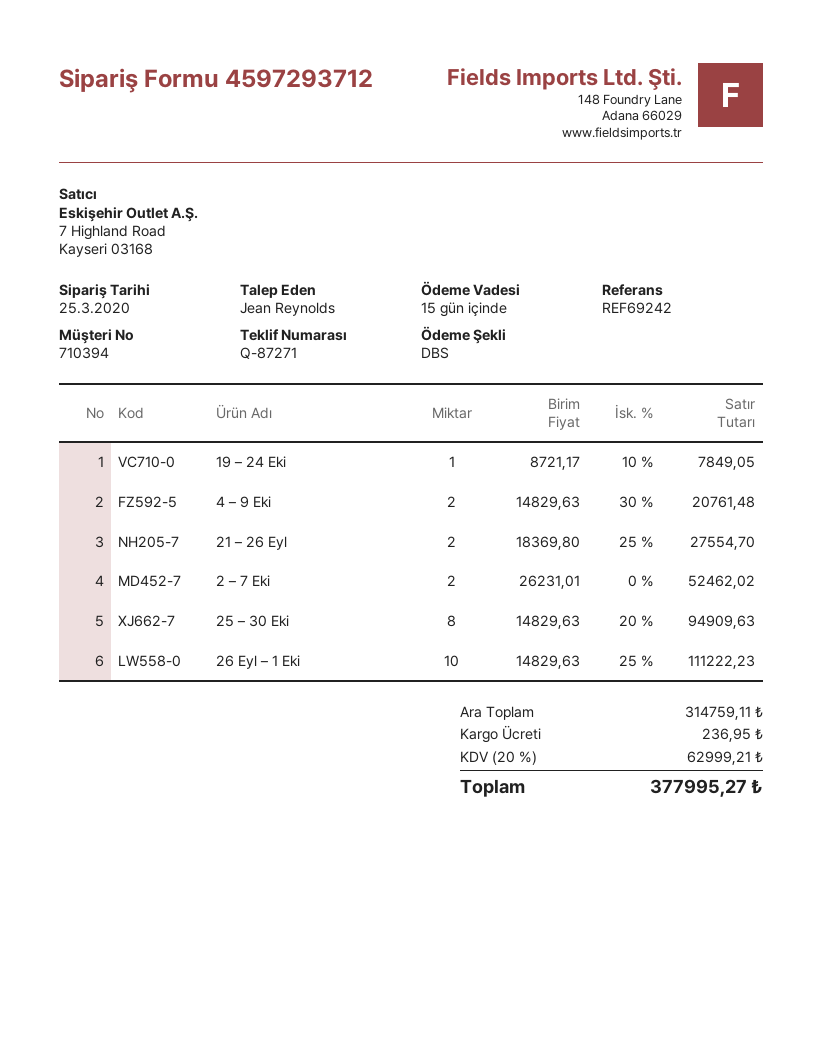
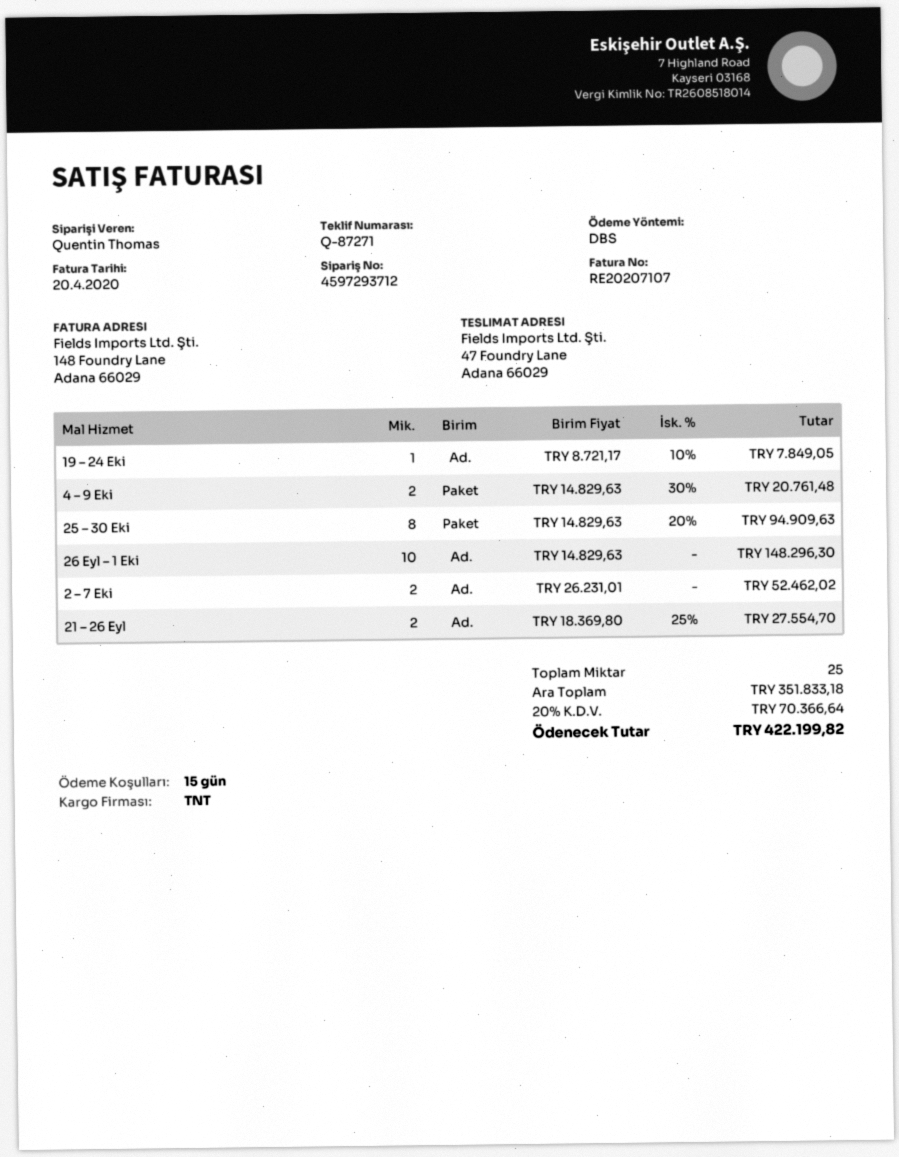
ordered by: Jean Reynolds -> Quentin Thomas
26 Eyl – 1 Eki: 10 x 14829.63 - 25% = 111222.23 -> 10 x 14829.63 = 148296.30
subtotal: 314759.11 -> 351833.18
shipping: 236.95 -> none
tax: 20% = 62999.21 -> 20% = 70366.64
total: 377995.27 -> 422199.82

